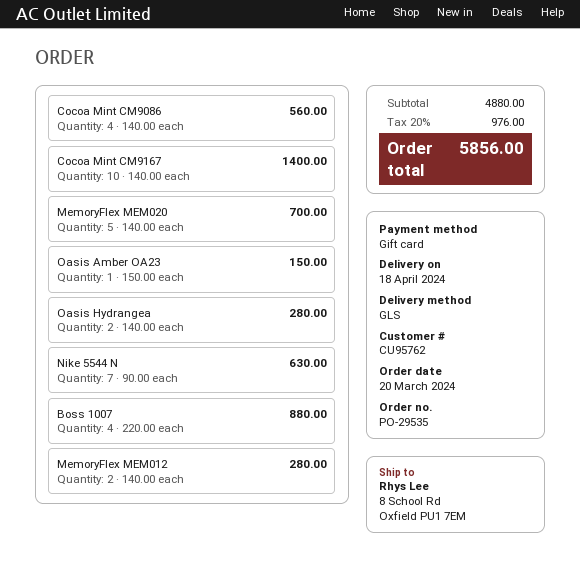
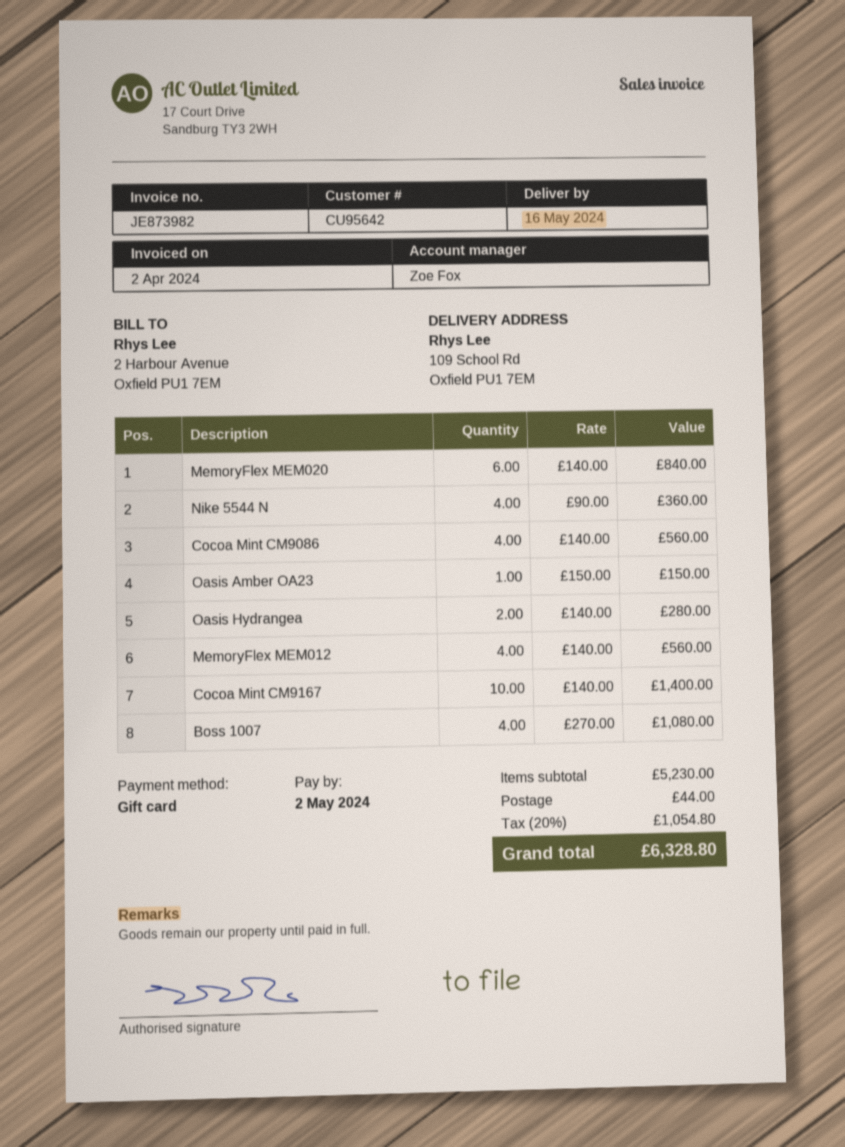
delivery date: 2024-04-18 -> 2024-05-16
customer number: CU95762 -> CU95642
ship to: 8 School Rd, Oxfield PU1 7EM -> 109 School Rd, Oxfield PU1 7EM
MemoryFlex MEM020: 5 x 140.00 = 700.00 -> 6 x 140.00 = 840.00
Nike 5544 N: 7 x 90.00 = 630.00 -> 4 x 90.00 = 360.00
Boss 1007: 4 x 220.00 = 880.00 -> 4 x 270.00 = 1080.00
MemoryFlex MEM012: 2 x 140.00 = 280.00 -> 4 x 140.00 = 560.00
subtotal: 4880.00 -> 5230.00
shipping: none -> 44.00
tax: 20% = 976.00 -> 20% = 1054.80
total: 5856.00 -> 6328.80

